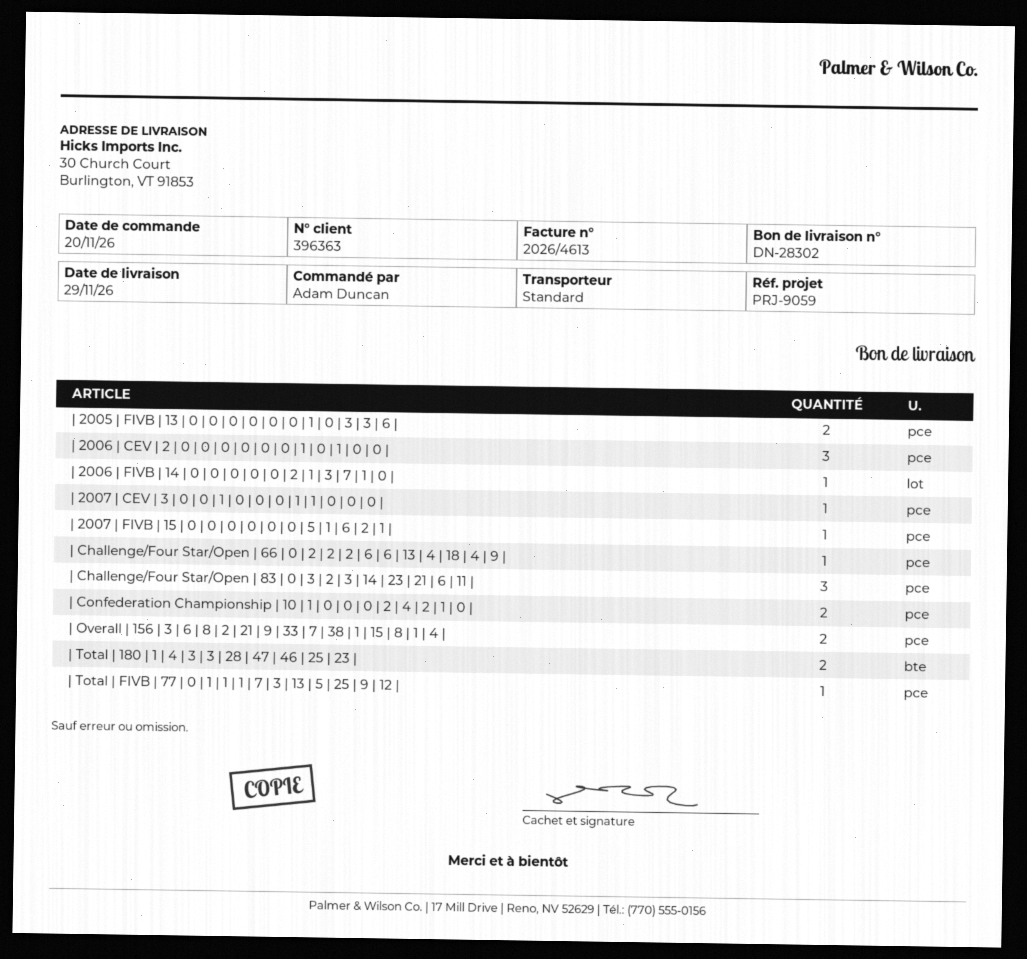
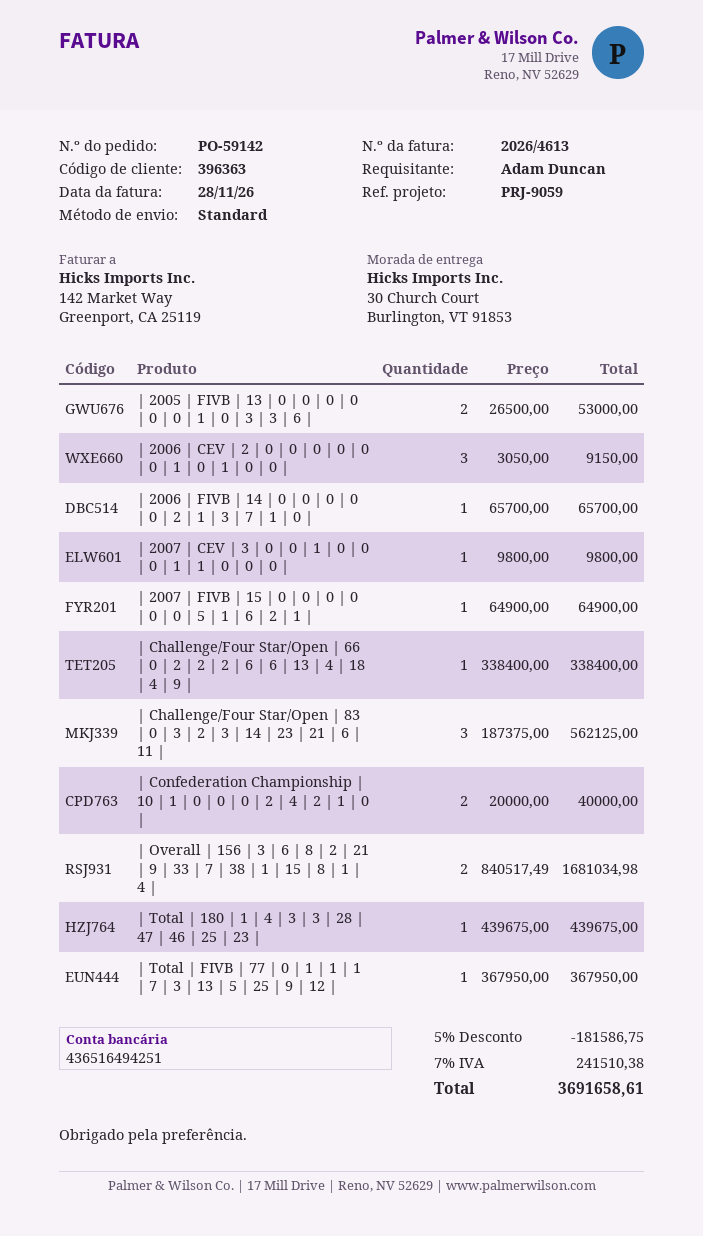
| Total | 180 | 1 | 4 | 3 | 3 | 28 | 47 | 46 | 25 | 23 |: 2 -> 1

